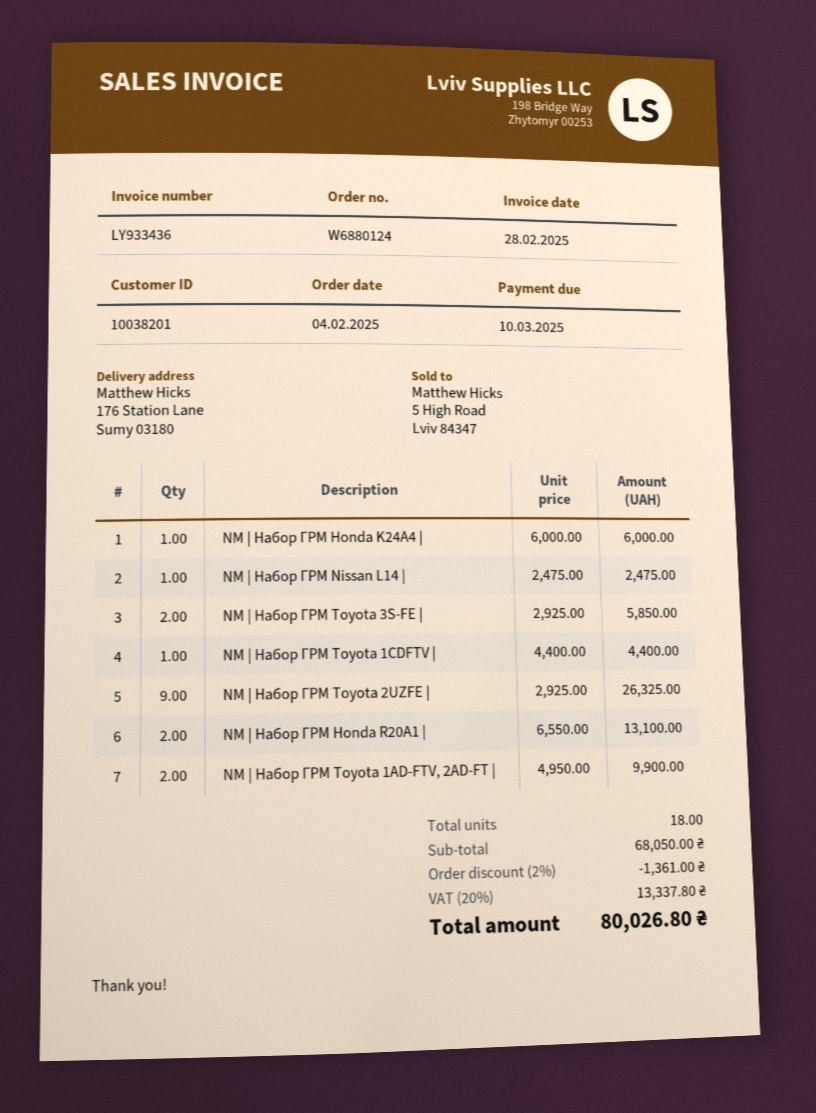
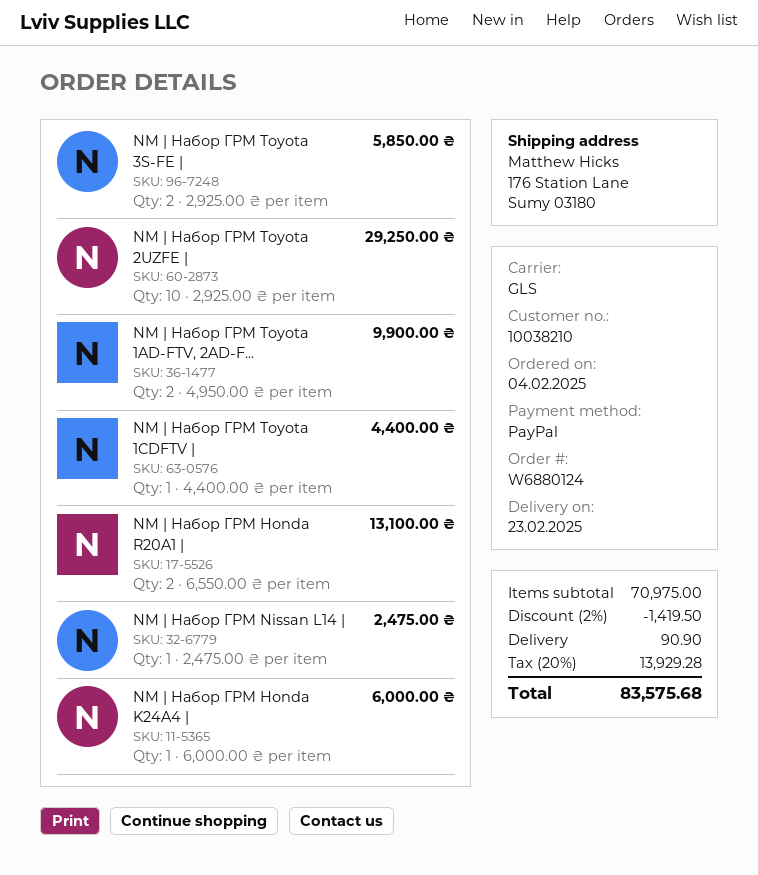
customer number: 10038201 -> 10038210
NM | Набор ГРМ Toyota 2UZFE |: 9 x 2925.00 = 26325.00 -> 10 x 2925.00 = 29250.00
subtotal: 68050.00 -> 70975.00
discount: 2% = 1361.00 -> 2% = 1419.50
shipping: none -> 90.90
tax: 20% = 13337.80 -> 20% = 13929.28
total: 80026.80 -> 83575.68

